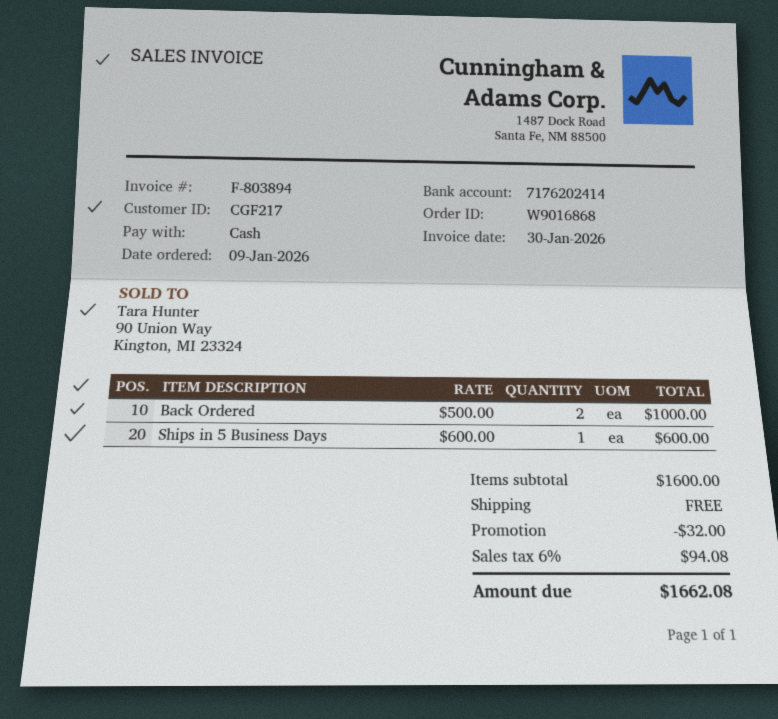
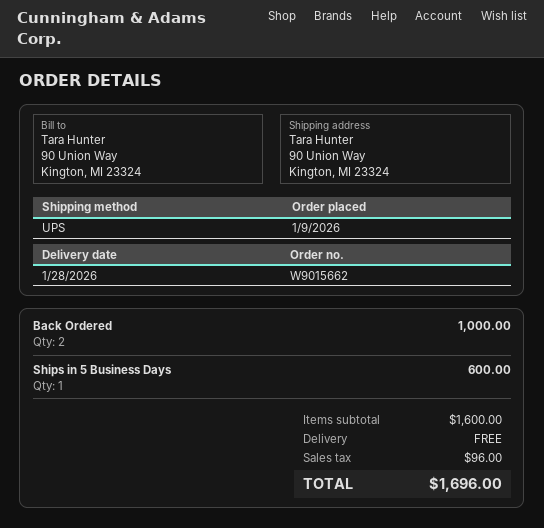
order number: W9016868 -> W9015662
discount: 32.00 -> none
tax: 94.08 -> 96.00
total: 1662.08 -> 1696.00

